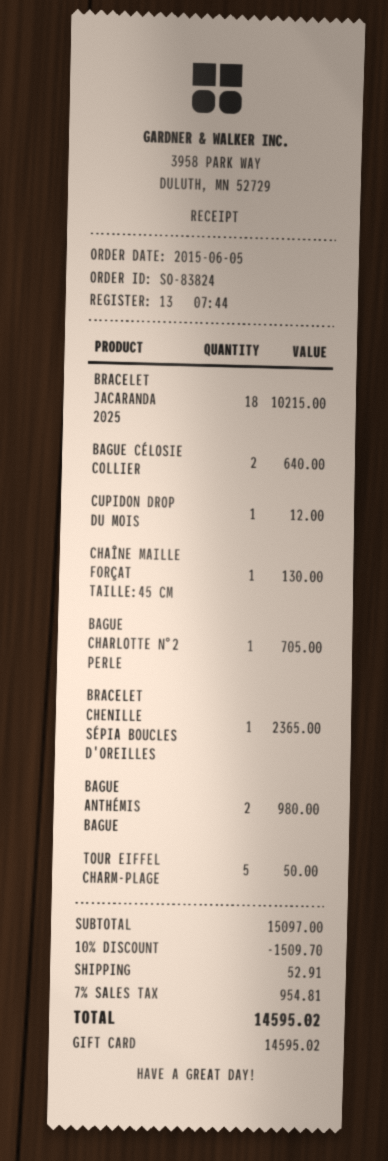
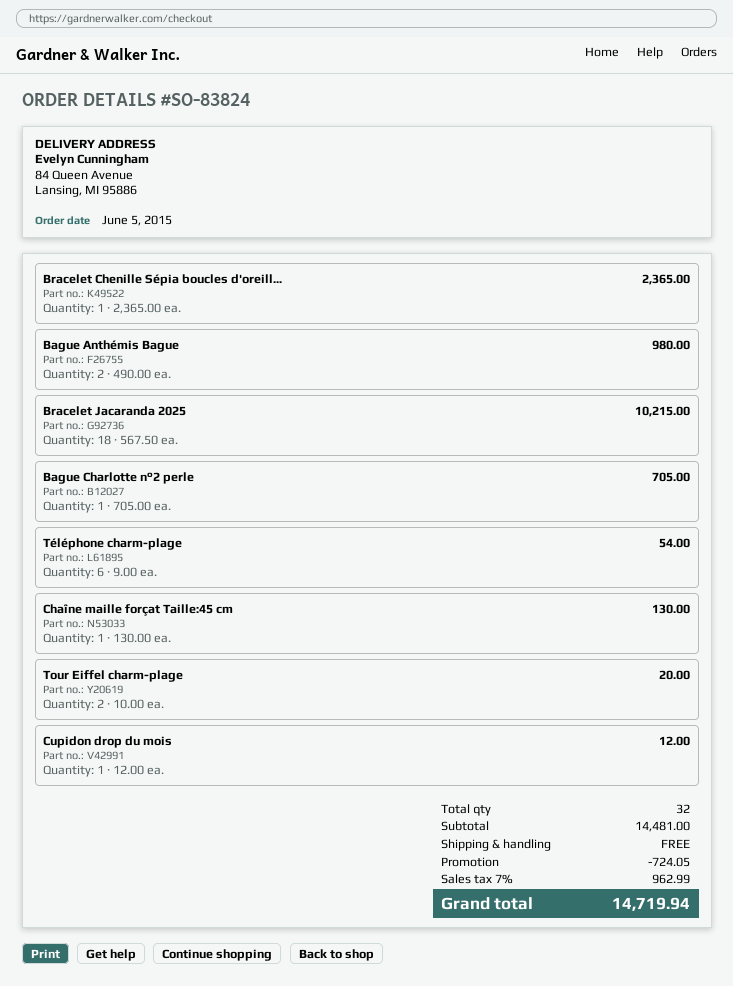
BAGUE CÉLOSIE COLLIER: 2 for 640.00 -> none
TOUR EIFFEL CHARM-PLAGE: 5 for 50.00 -> 2 for 20.00
Téléphone charm-plage: none -> 6 for 54.00
subtotal: 15097.00 -> 14481.00
discount: 1509.70 -> 724.05
shipping: 52.91 -> 0.00
tax: 7% = 954.81 -> 7% = 962.99
total: 14595.02 -> 14719.94

